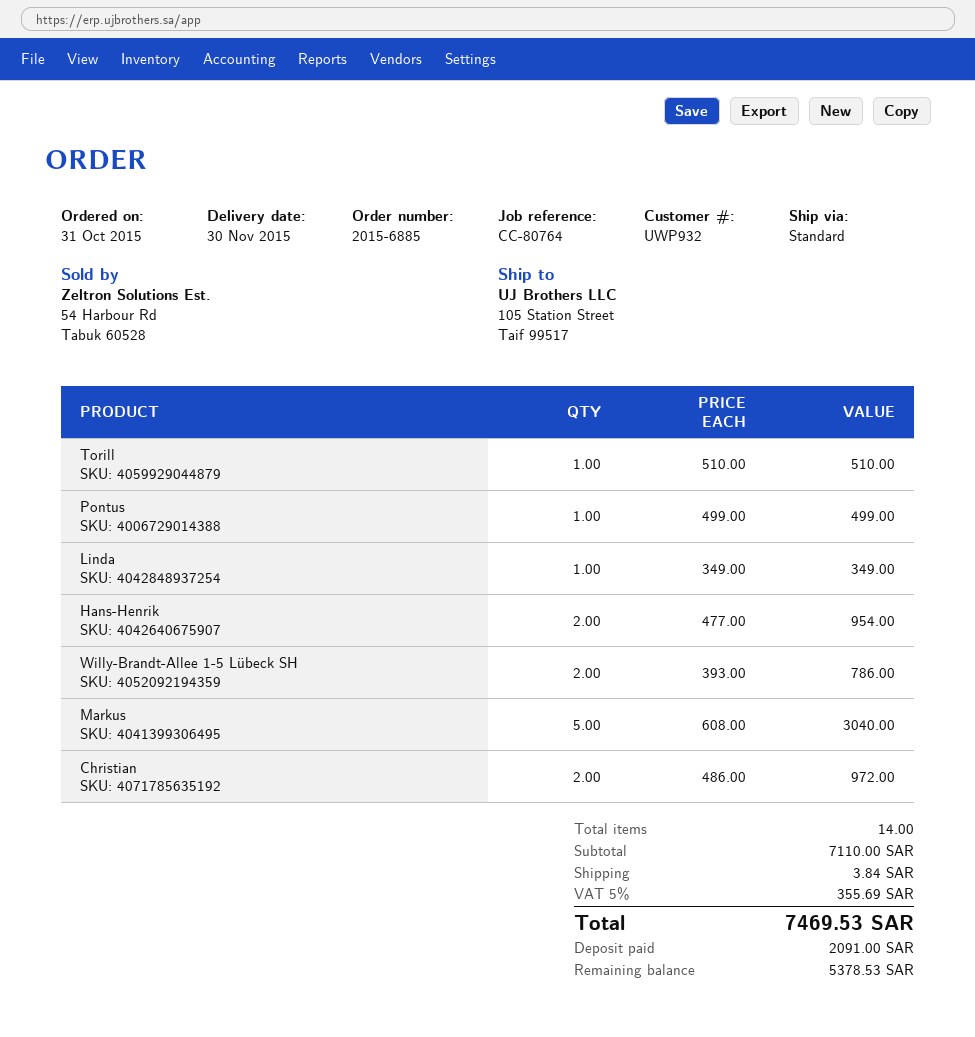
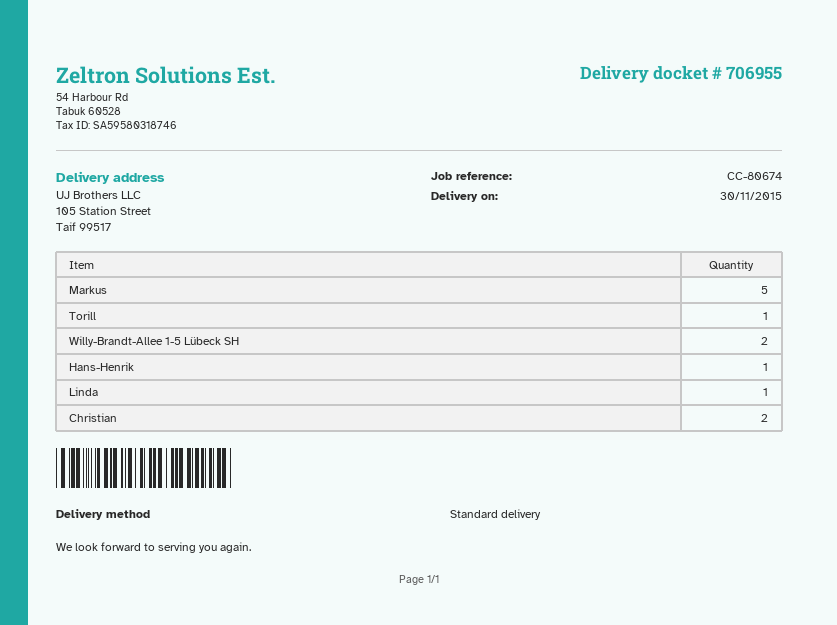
reference: CC-80764 -> CC-80674
Pontus: 1 -> none
Hans-Henrik: 2 -> 1

